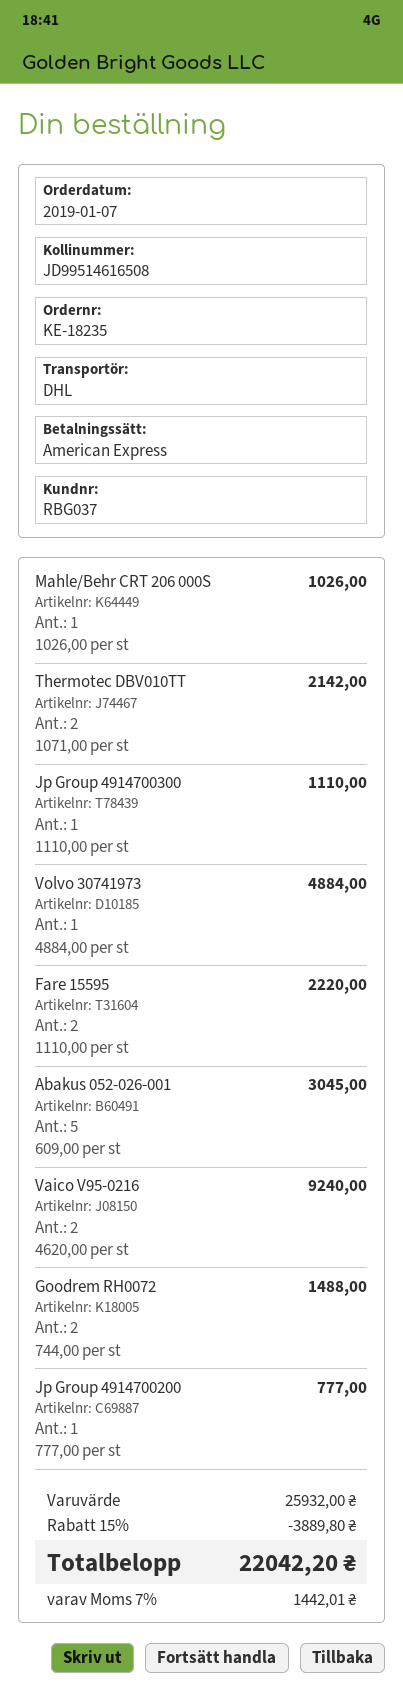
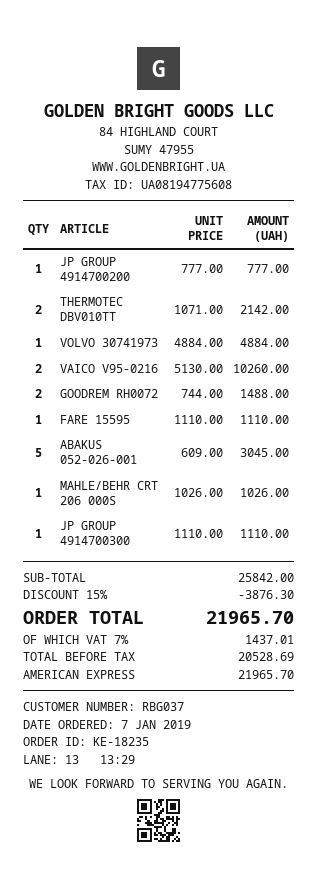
Fare 15595: 2 x 1110.00 = 2220.00 -> 1 x 1110.00 = 1110.00
Vaico V95-0216: 2 x 4620.00 = 9240.00 -> 2 x 5130.00 = 10260.00
subtotal: 25932.00 -> 25842.00
discount: 15% = 3889.80 -> 15% = 3876.30
tax: 7% = 1442.01 -> 7% = 1437.01
total: 22042.20 -> 21965.70

